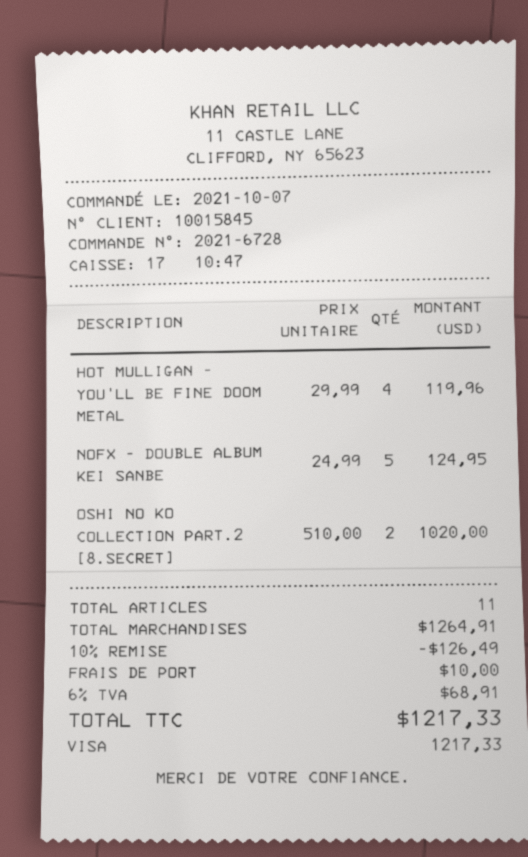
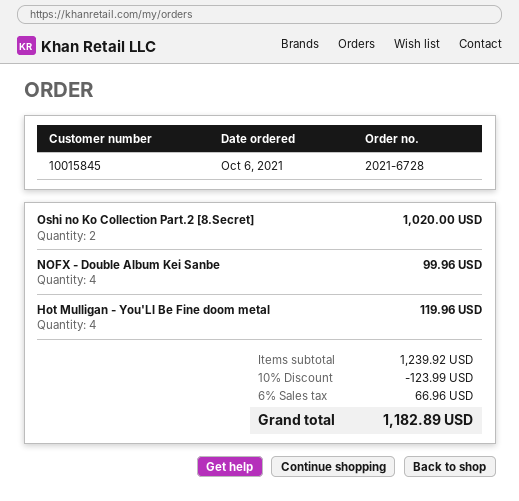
order date: 2021-10-07 -> 2021-10-06
NOFX - DOUBLE ALBUM KEI SANBE: 5 for 124.95 -> 4 for 99.96
subtotal: 1264.91 -> 1239.92
discount: 10% = 126.49 -> 10% = 123.99
shipping: 10.00 -> none
tax: 6% = 68.91 -> 6% = 66.96
total: 1217.33 -> 1182.89

